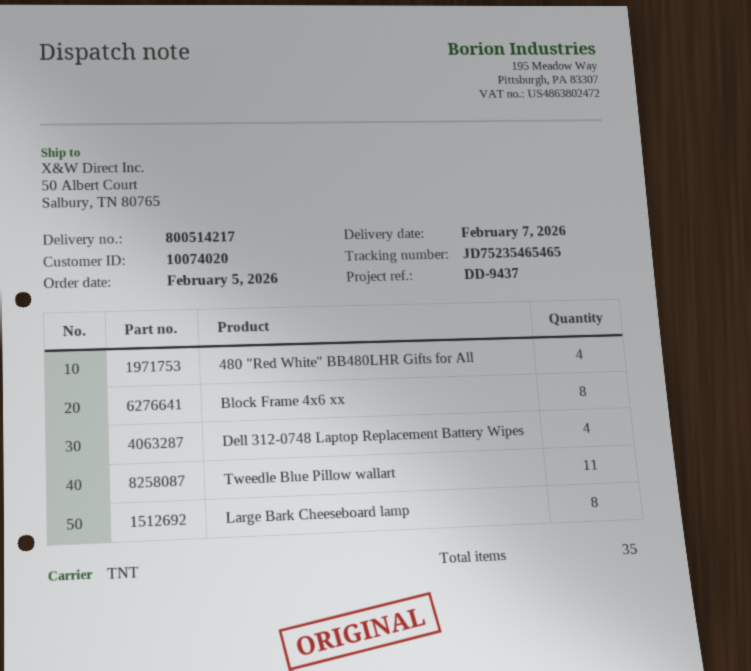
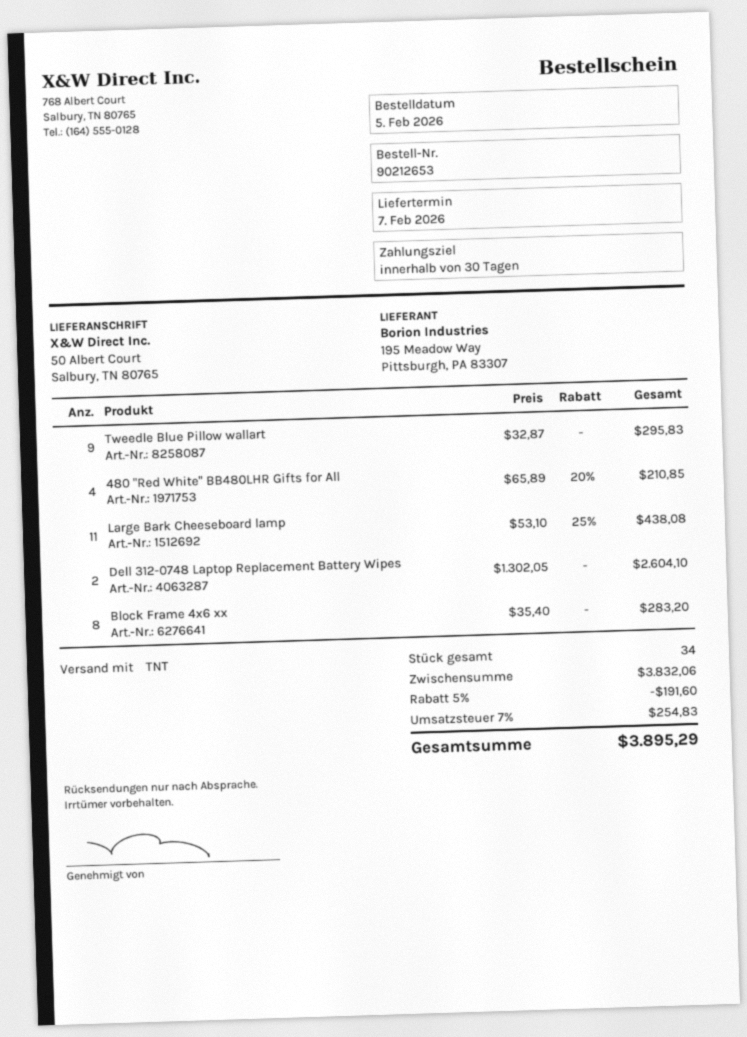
Dell 312-0748 Laptop Replacement Battery Wipes: 4 -> 2
Tweedle Blue Pillow wallart: 11 -> 9
Large Bark Cheeseboard lamp: 8 -> 11
total quantity: 35 -> 34

